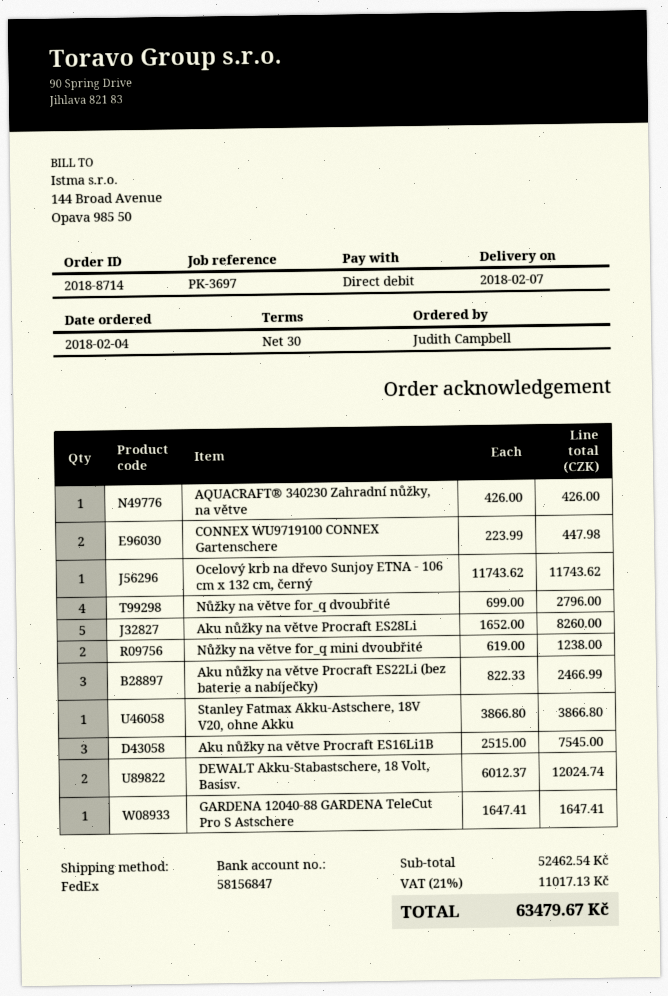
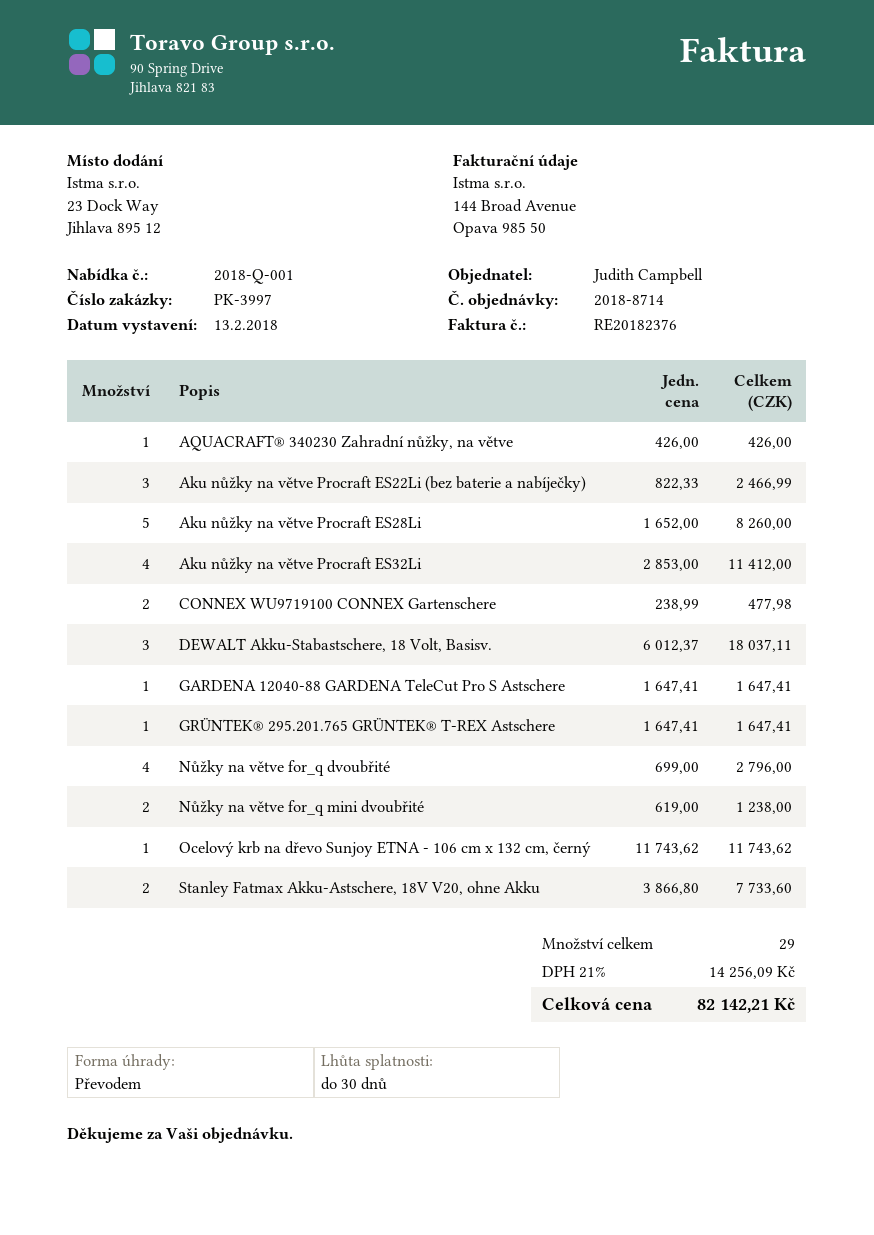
reference: PK-3697 -> PK-3997
payment method: direct debit -> bank transfer
CONNEX WU9719100 CONNEX Gartenschere: 2 x 223.99 = 447.98 -> 2 x 238.99 = 477.98
Stanley Fatmax Akku-Astschere, 18V V20, ohne Akku: 1 x 3866.80 = 3866.80 -> 2 x 3866.80 = 7733.60
Aku nůžky na větve Procraft ES16Li1B: 3 x 2515.00 = 7545.00 -> none
DEWALT Akku-Stabastschere, 18 Volt, Basisv.: 2 x 6012.37 = 12024.74 -> 3 x 6012.37 = 18037.11
Aku nůžky na větve Procraft ES32Li: none -> 4 x 2853.00 = 11412.00
GRÜNTEK® 295.201.765 GRÜNTEK® T-REX Astschere: none -> 1 x 1647.41 = 1647.41
tax: 21% = 11017.13 -> 21% = 14256.09
total: 63479.67 -> 82142.21

